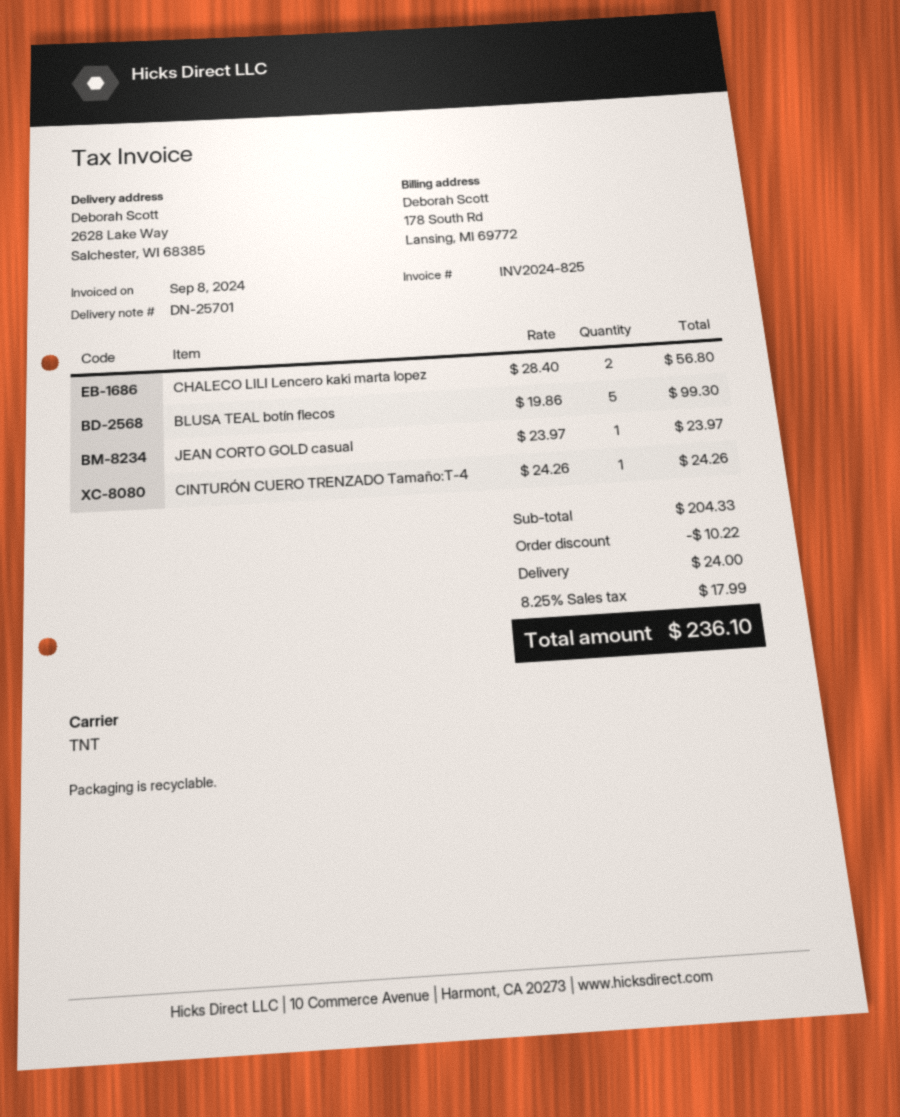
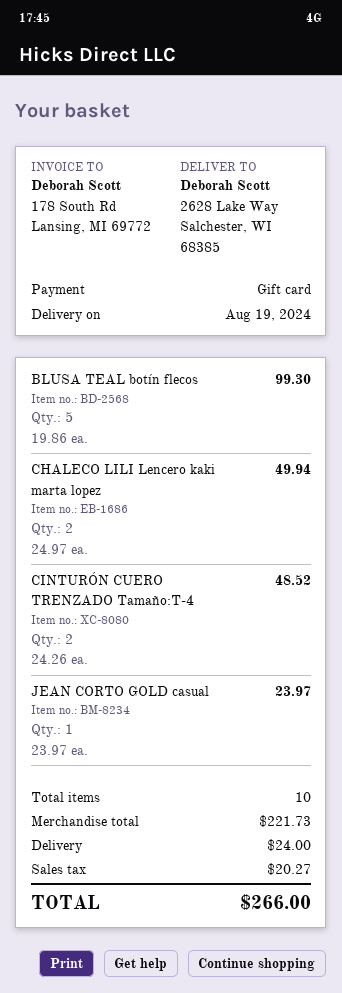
CHALECO LILI Lencero kaki marta lopez: 2 x 28.40 = 56.80 -> 2 x 24.97 = 49.94
CINTURÓN CUERO TRENZADO Tamaño:T-4: 1 x 24.26 = 24.26 -> 2 x 24.26 = 48.52
subtotal: 204.33 -> 221.73
discount: 10.22 -> none
tax: 17.99 -> 20.27
total: 236.10 -> 266.00

